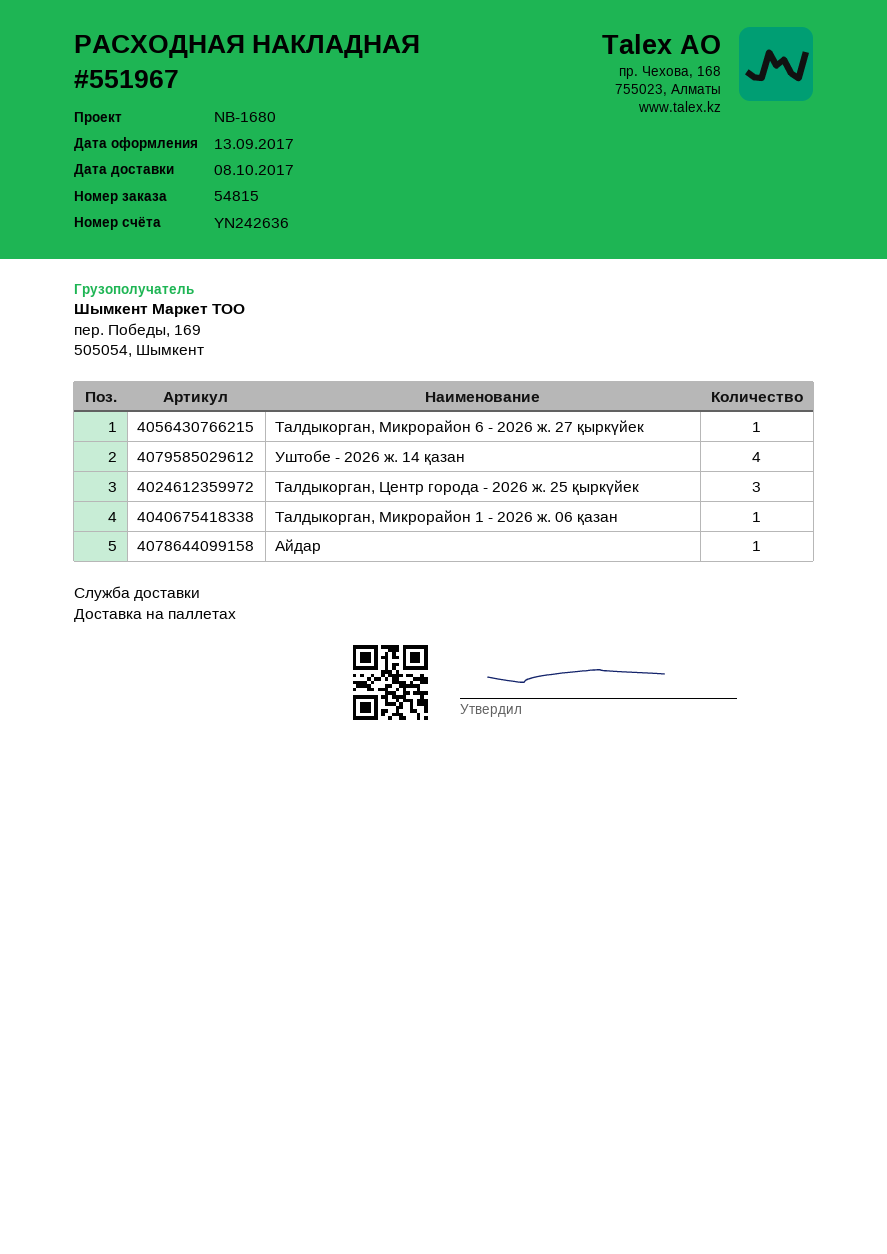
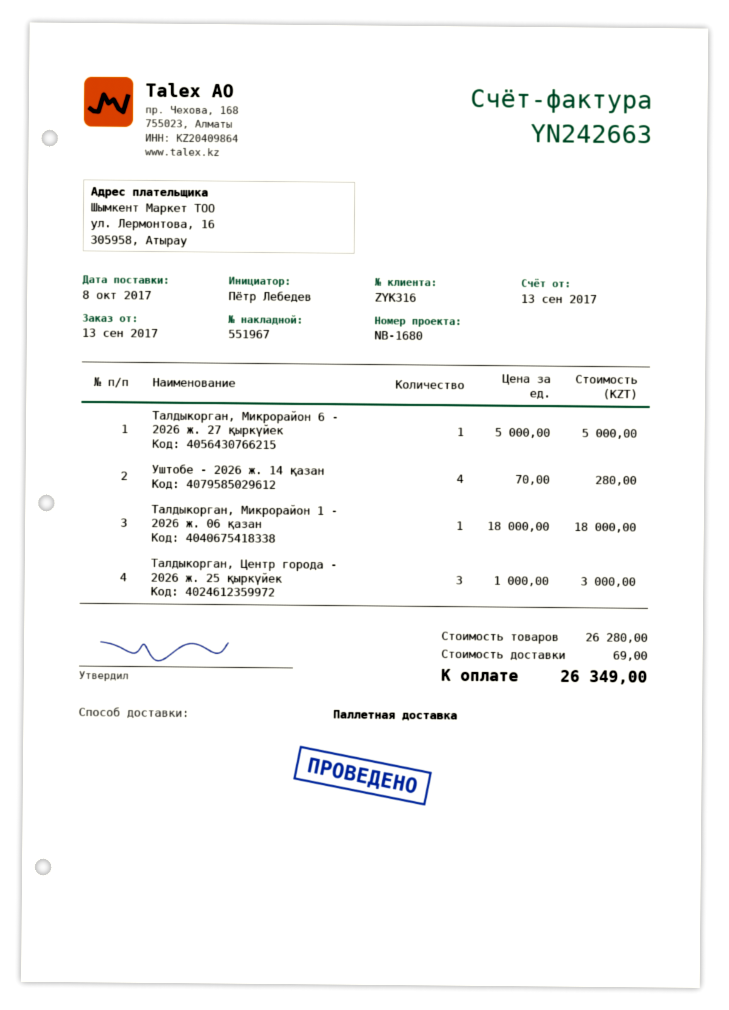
invoice number: YN242636 -> YN242663
Айдар: 1 -> none

